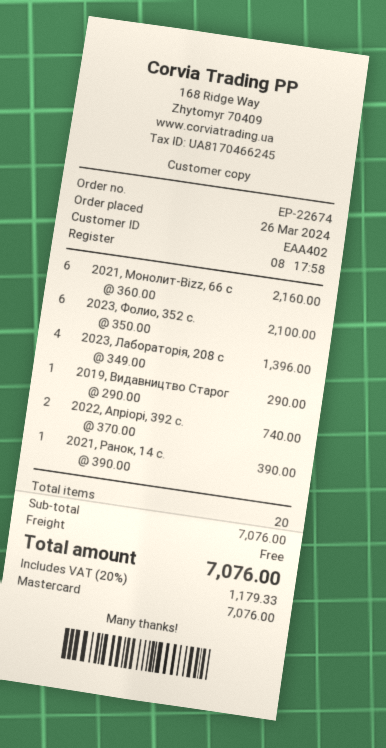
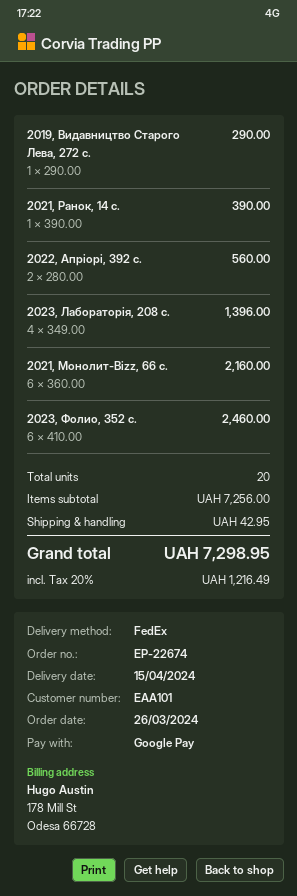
customer number: EAA402 -> EAA101
payment method: Mastercard -> Google Pay
2023, Фолио, 352 с.: 6 x 350.00 = 2100.00 -> 6 x 410.00 = 2460.00
2022, Апріорі, 392 с.: 2 x 370.00 = 740.00 -> 2 x 280.00 = 560.00
subtotal: 7076.00 -> 7256.00
shipping: 0.00 -> 42.95
tax: 20% = 1179.33 -> 20% = 1216.49
total: 7076.00 -> 7298.95

